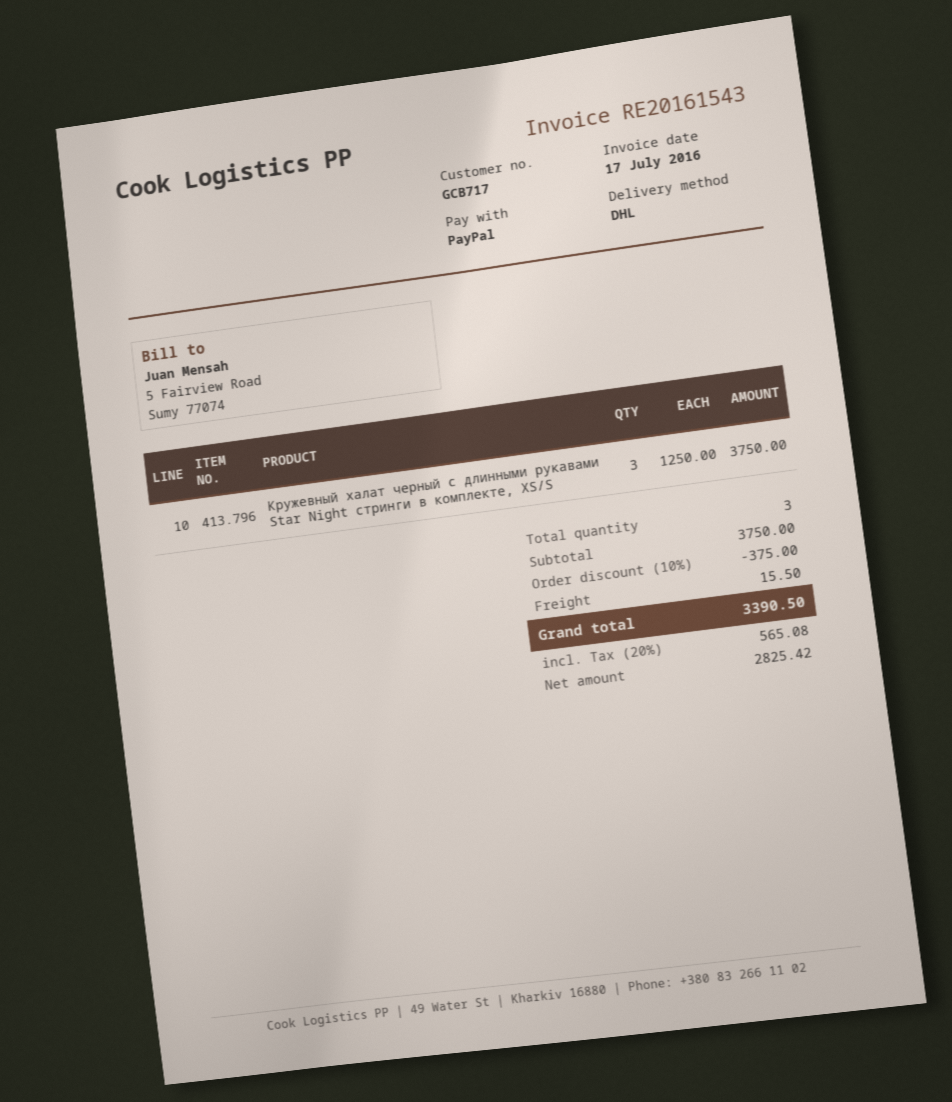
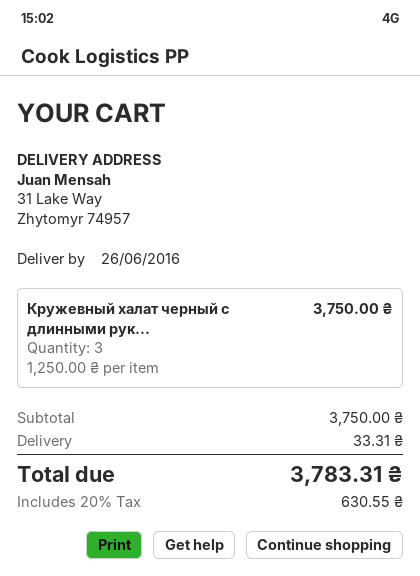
discount: 10% = 375.00 -> none
shipping: 15.50 -> 33.31
tax: 20% = 565.08 -> 20% = 630.55
total: 3390.50 -> 3783.31

